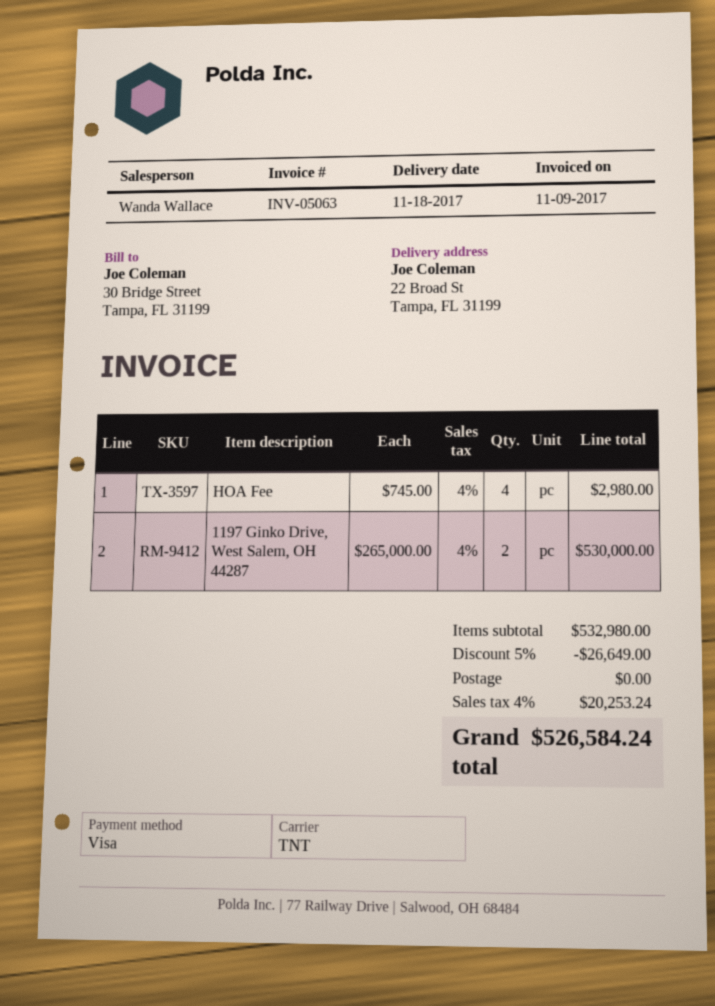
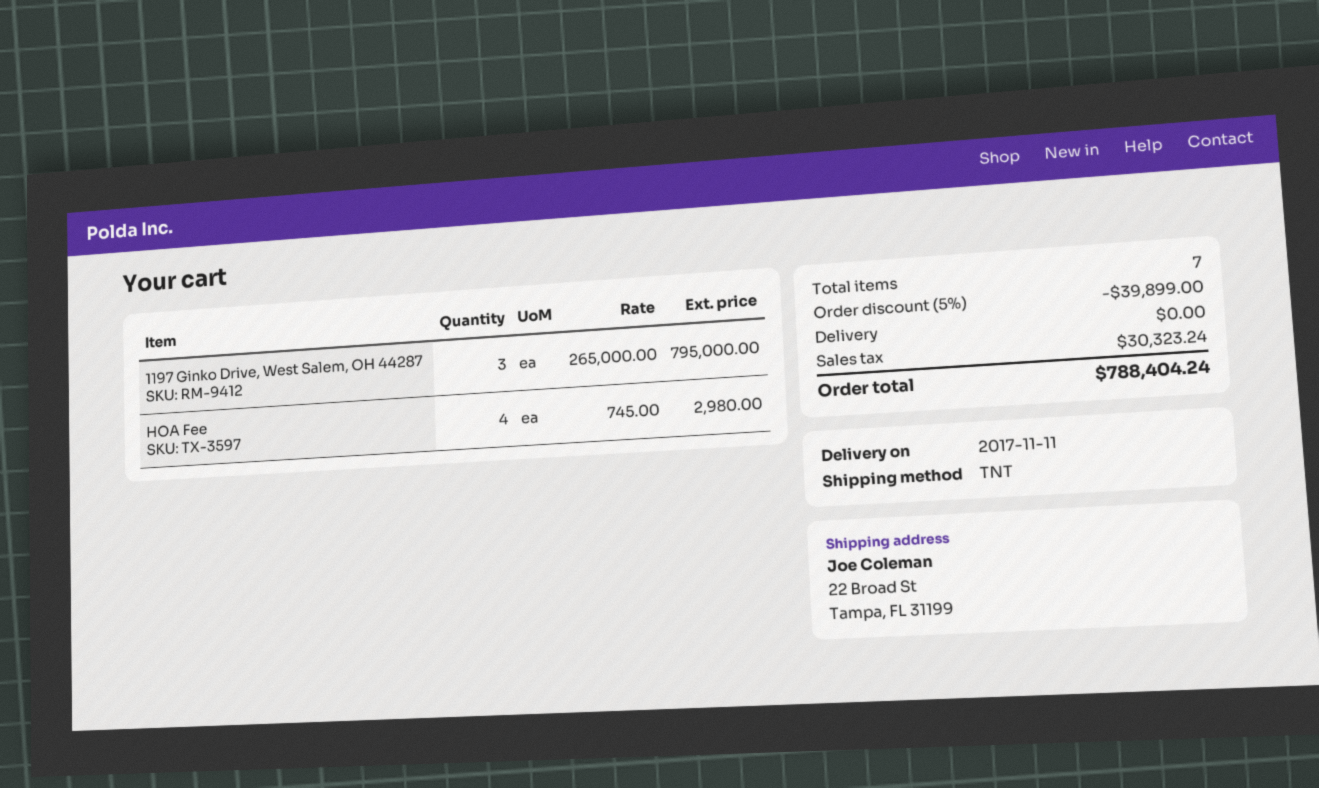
delivery date: 2017-11-18 -> 2017-11-11
1197 Ginko Drive, West Salem, OH 44287: 2 x 265000.00 = 530000.00 -> 3 x 265000.00 = 795000.00
discount: 5% = 26649.00 -> 5% = 39899.00
tax: 20253.24 -> 30323.24
total: 526584.24 -> 788404.24

